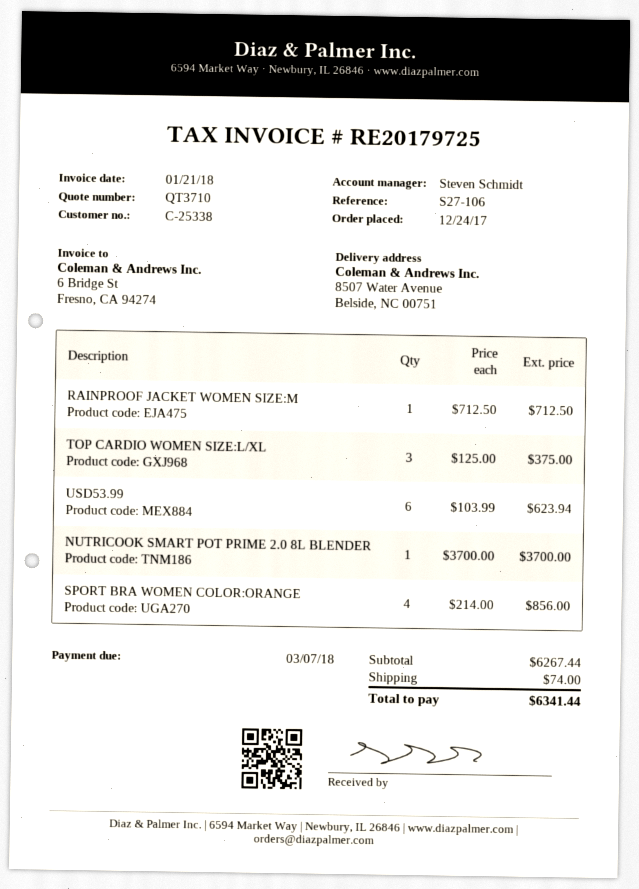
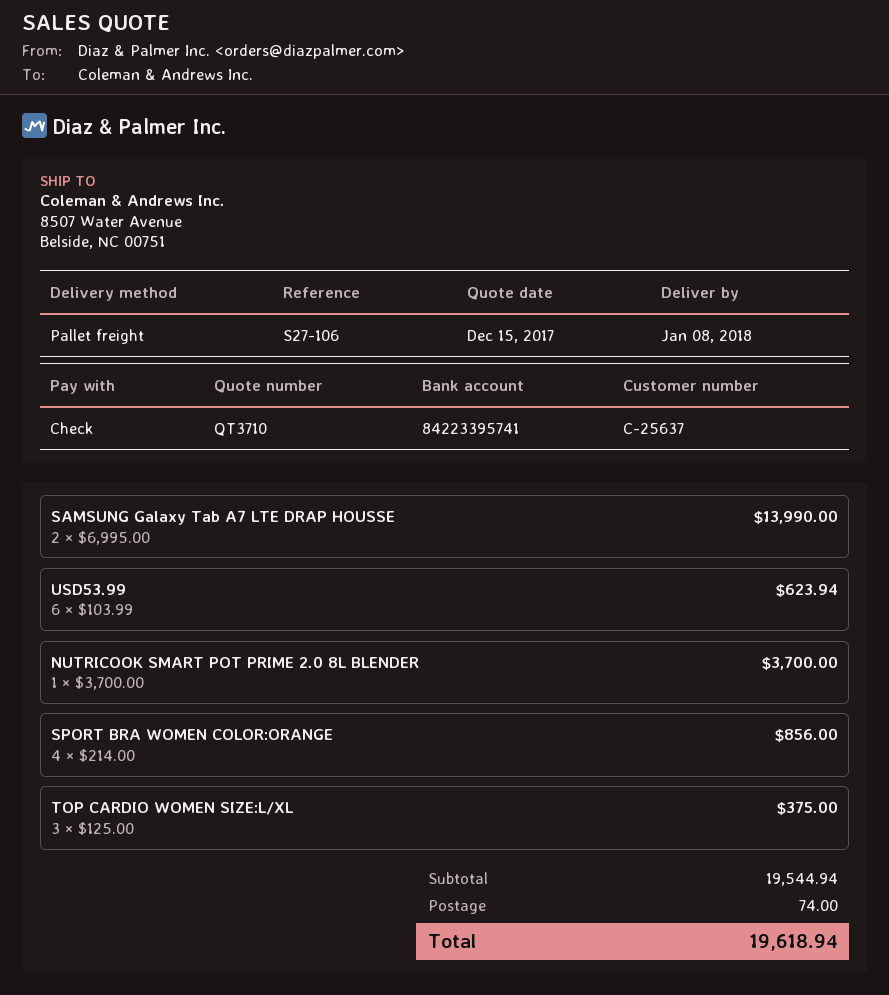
customer number: C-25338 -> C-25637
RAINPROOF JACKET WOMEN SIZE:M: 1 x 712.50 = 712.50 -> none
SAMSUNG Galaxy Tab A7 LTE DRAP HOUSSE: none -> 2 x 6995.00 = 13990.00
subtotal: 6267.44 -> 19544.94
total: 6341.44 -> 19618.94

